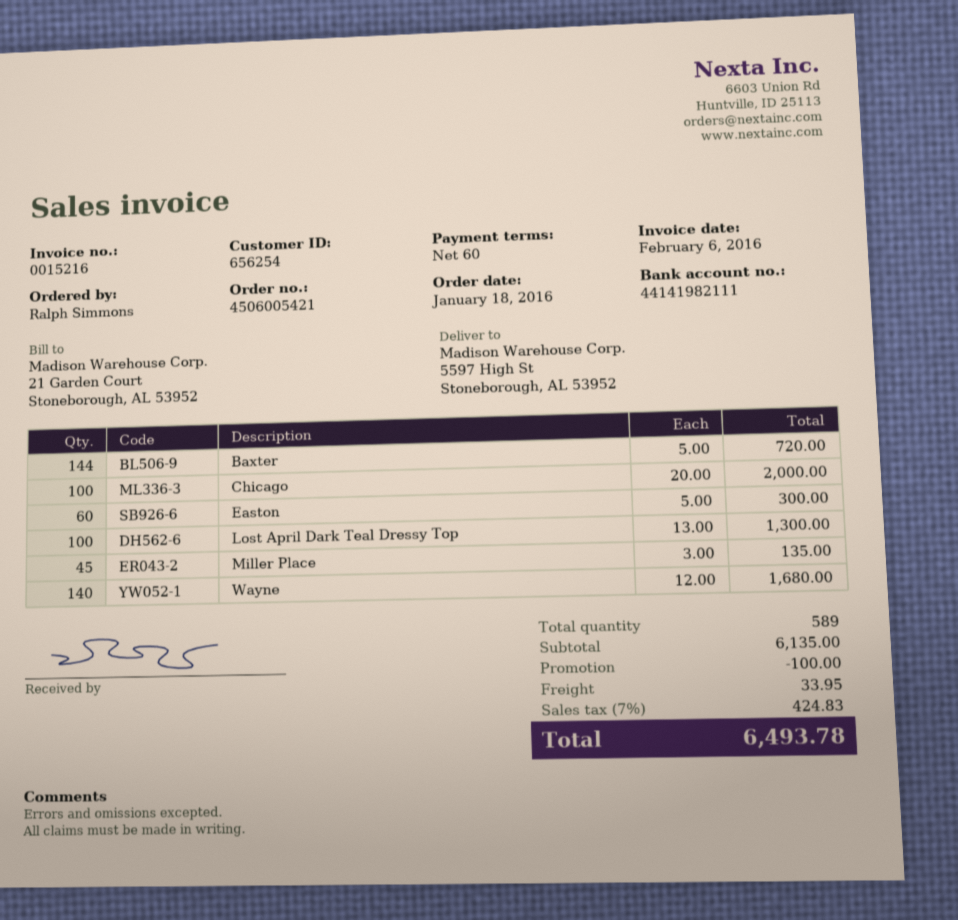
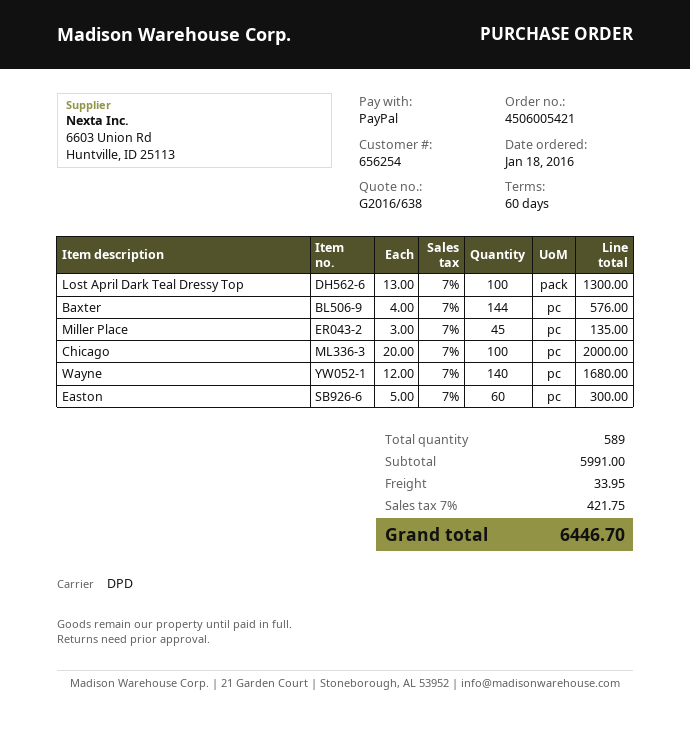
Baxter: 144 x 5.00 = 720.00 -> 144 x 4.00 = 576.00
subtotal: 6135.00 -> 5991.00
discount: 100.00 -> none
tax: 7% = 424.83 -> 7% = 421.75
total: 6493.78 -> 6446.70

